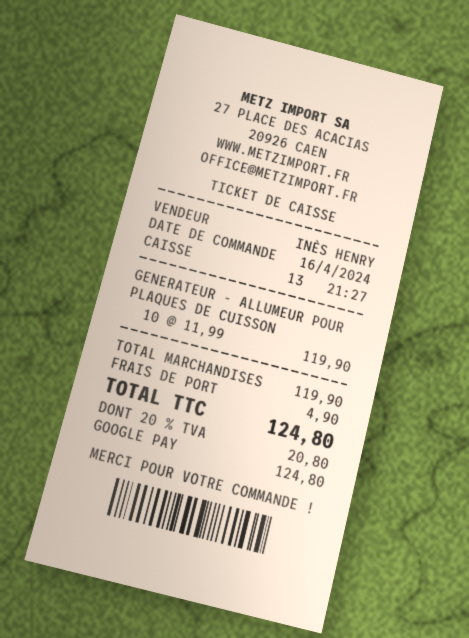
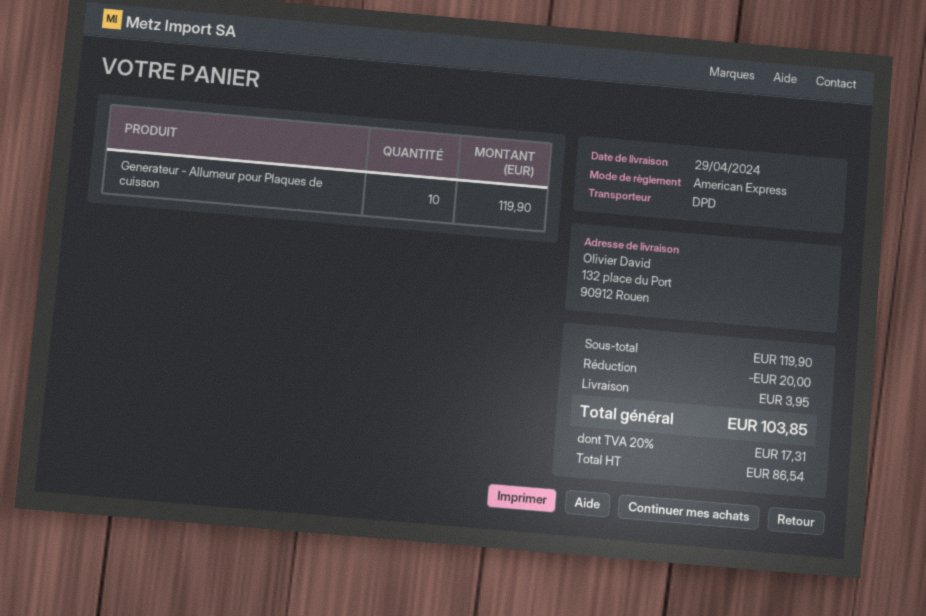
payment method: Google Pay -> American Express
discount: none -> 20.00
shipping: 4.90 -> 3.95
tax: 20% = 20.80 -> 20% = 17.31
total: 124.80 -> 103.85

